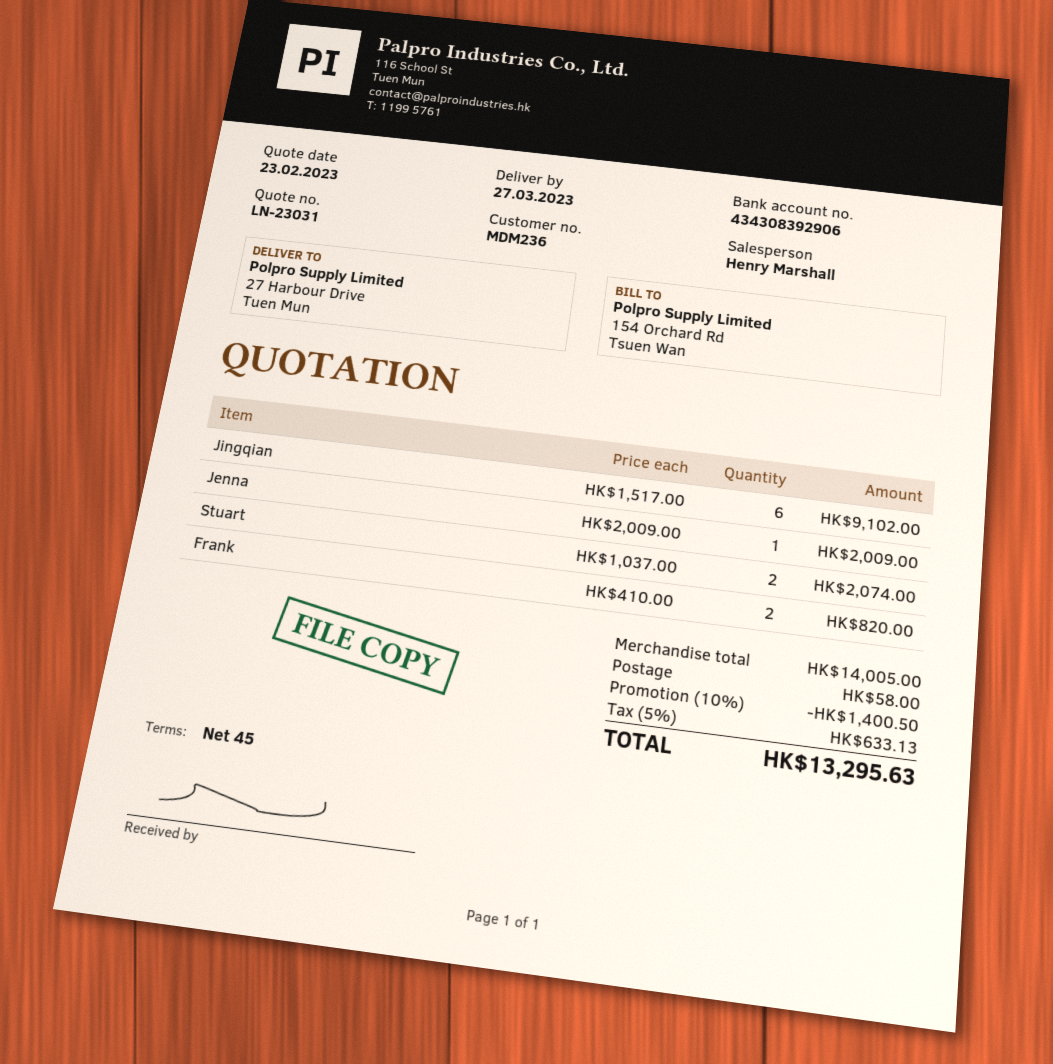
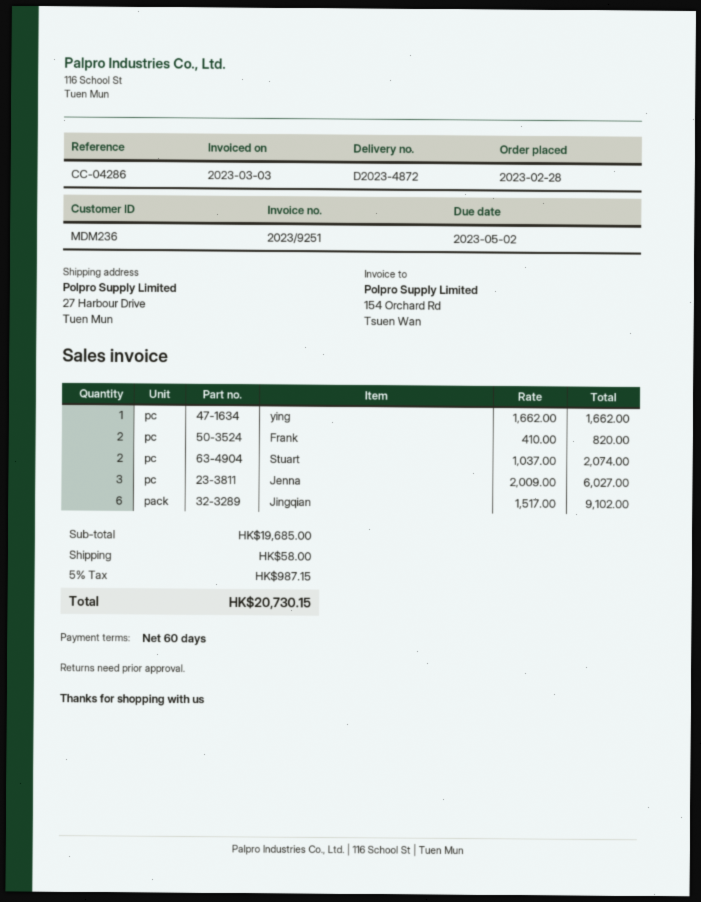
payment terms: 45 days -> 60 days
Jenna: 1 x 2009.00 = 2009.00 -> 3 x 2009.00 = 6027.00
ying: none -> 1 x 1662.00 = 1662.00
subtotal: 14005.00 -> 19685.00
discount: 10% = 1400.50 -> none
tax: 5% = 633.13 -> 5% = 987.15
total: 13295.63 -> 20730.15

